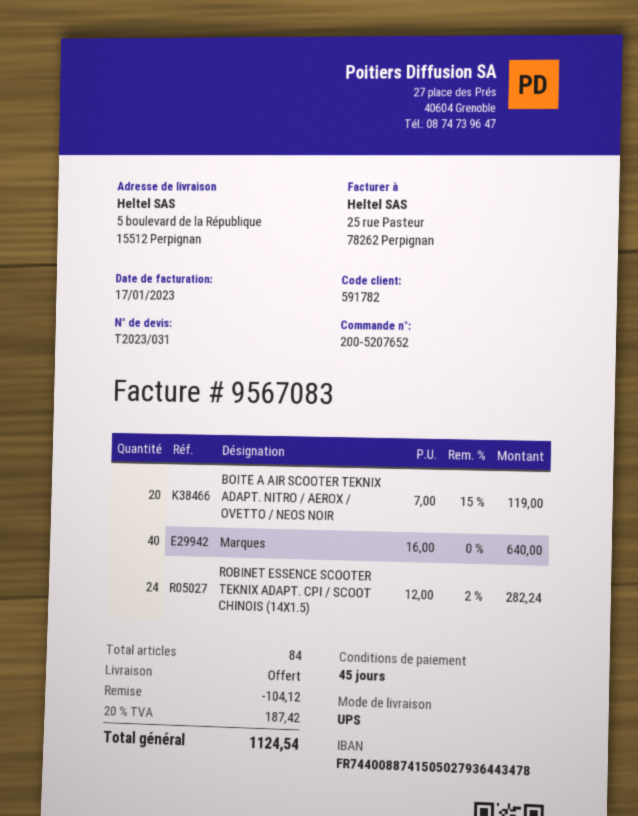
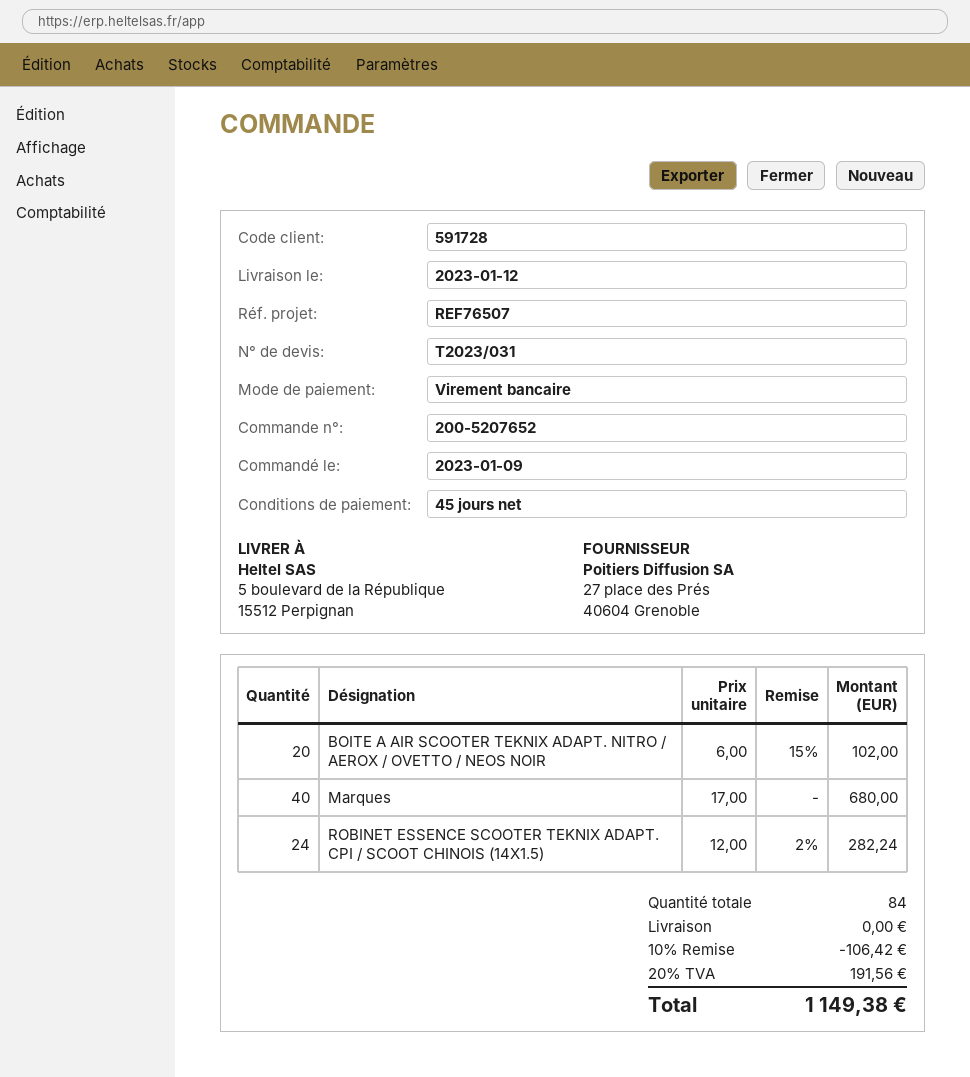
customer number: 591782 -> 591728
BOITE A AIR SCOOTER TEKNIX ADAPT. NITRO / AEROX / OVETTO / NEOS NOIR: 20 x 7.00 - 15% = 119.00 -> 20 x 6.00 - 15% = 102.00
Marques: 40 x 16.00 = 640.00 -> 40 x 17.00 = 680.00
discount: 104.12 -> 106.42
tax: 20% = 187.42 -> 20% = 191.56
total: 1124.54 -> 1149.38

